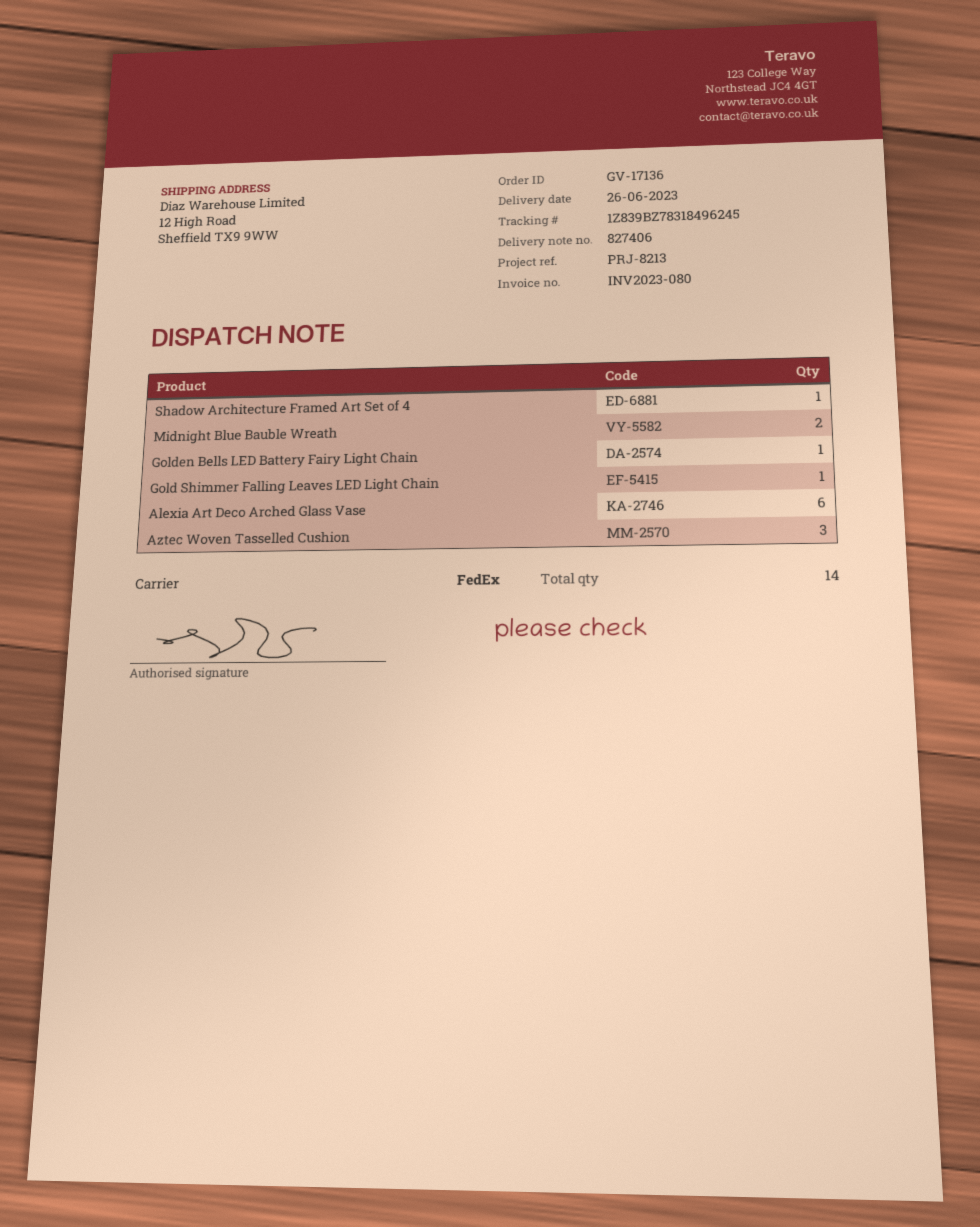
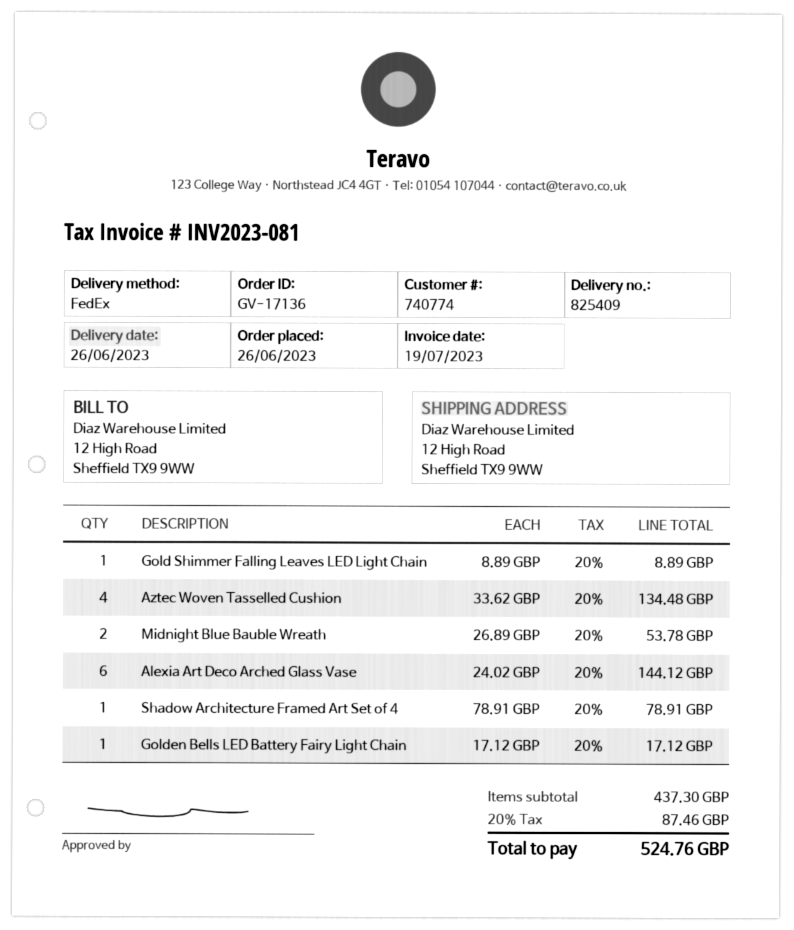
delivery note number: 827406 -> 825409
invoice number: INV2023-080 -> INV2023-081
Aztec Woven Tasselled Cushion: 3 -> 4

